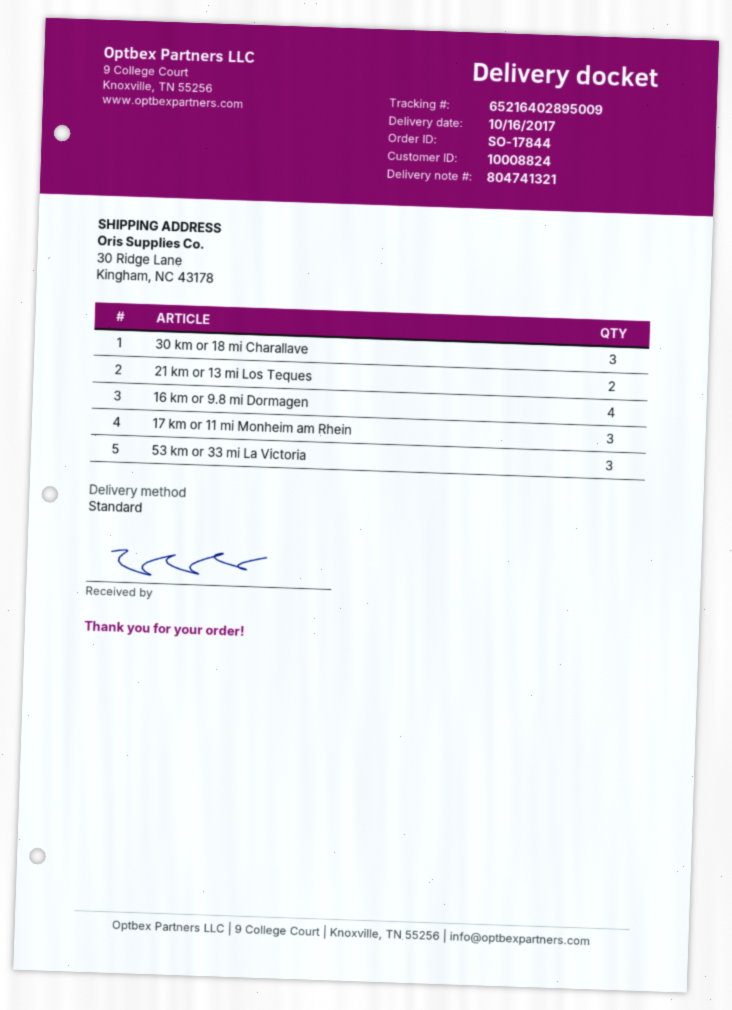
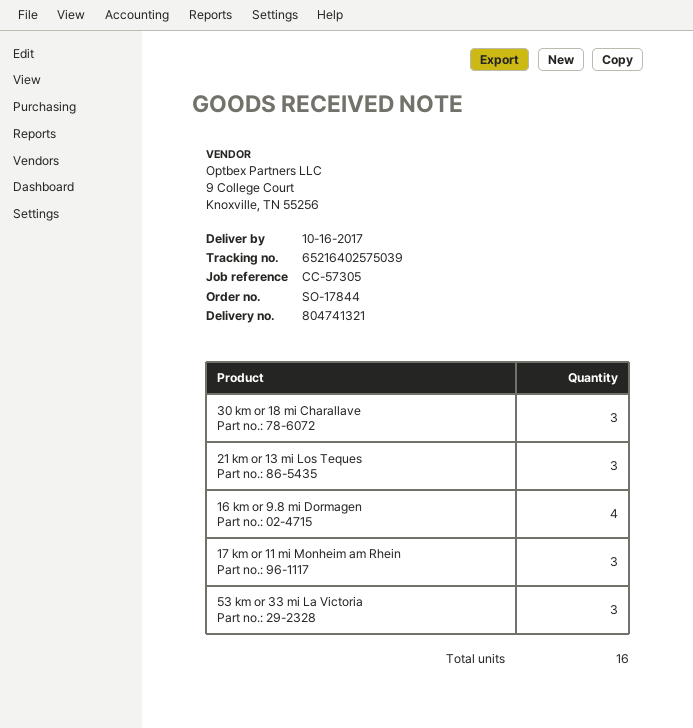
tracking number: 65216402895009 -> 65216402575039
21 km or 13 mi Los Teques: 2 -> 3

